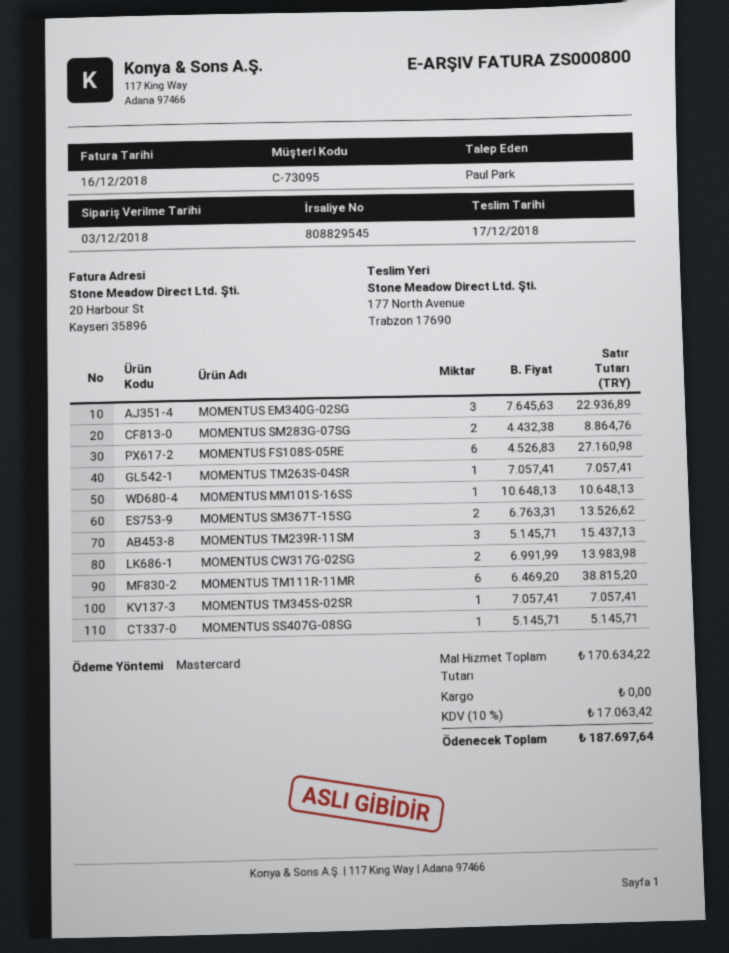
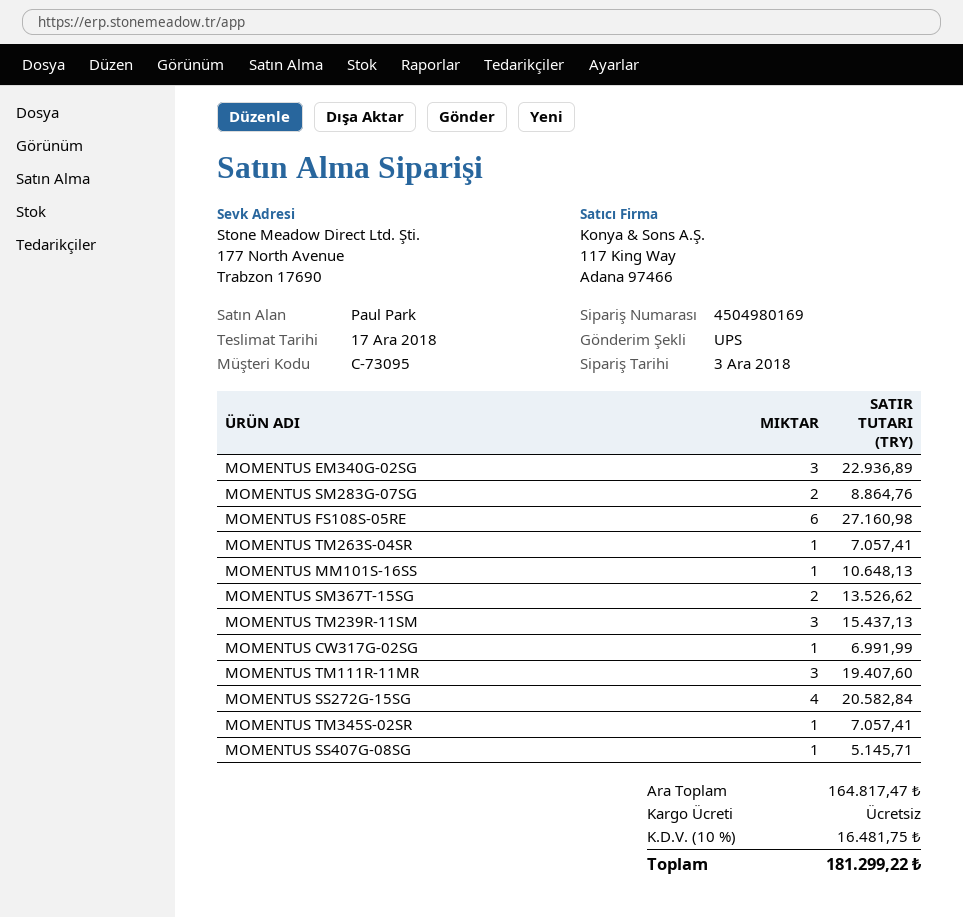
MOMENTUS CW317G-02SG: 2 for 13983.98 -> 1 for 6991.99
MOMENTUS TM111R-11MR: 6 for 38815.20 -> 3 for 19407.60
MOMENTUS SS272G-15SG: none -> 4 for 20582.84
subtotal: 170634.22 -> 164817.47
tax: 10% = 17063.42 -> 10% = 16481.75
total: 187697.64 -> 181299.22

